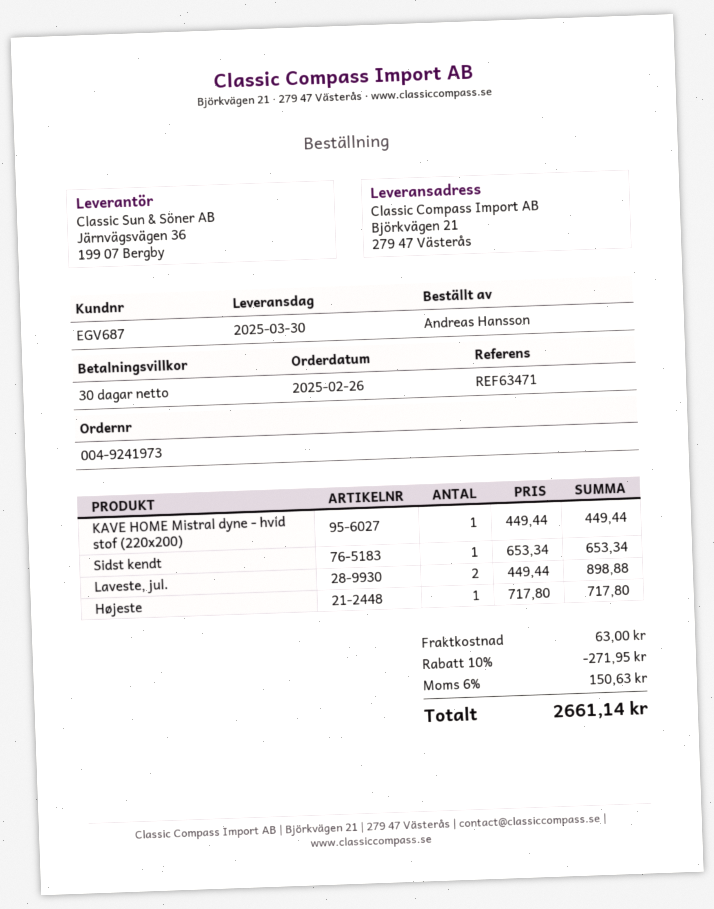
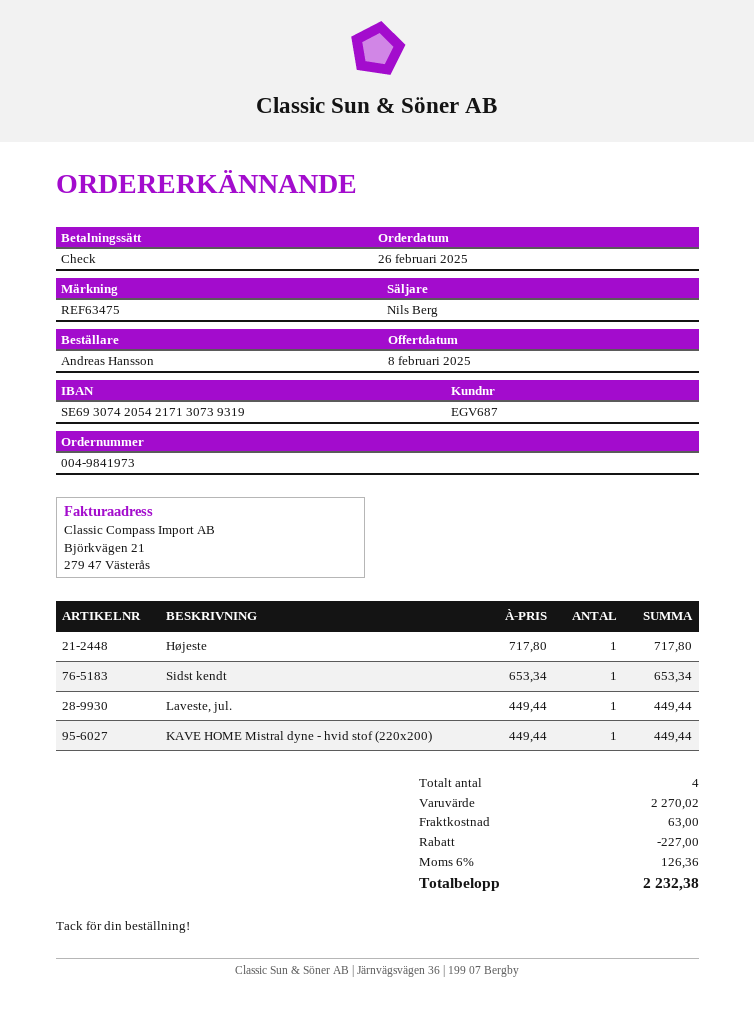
order number: 004-9241973 -> 004-9841973
reference: REF63471 -> REF63475
Laveste, jul.: 2 x 449.44 = 898.88 -> 1 x 449.44 = 449.44
discount: 271.95 -> 227.00
tax: 6% = 150.63 -> 6% = 126.36
total: 2661.14 -> 2232.38

